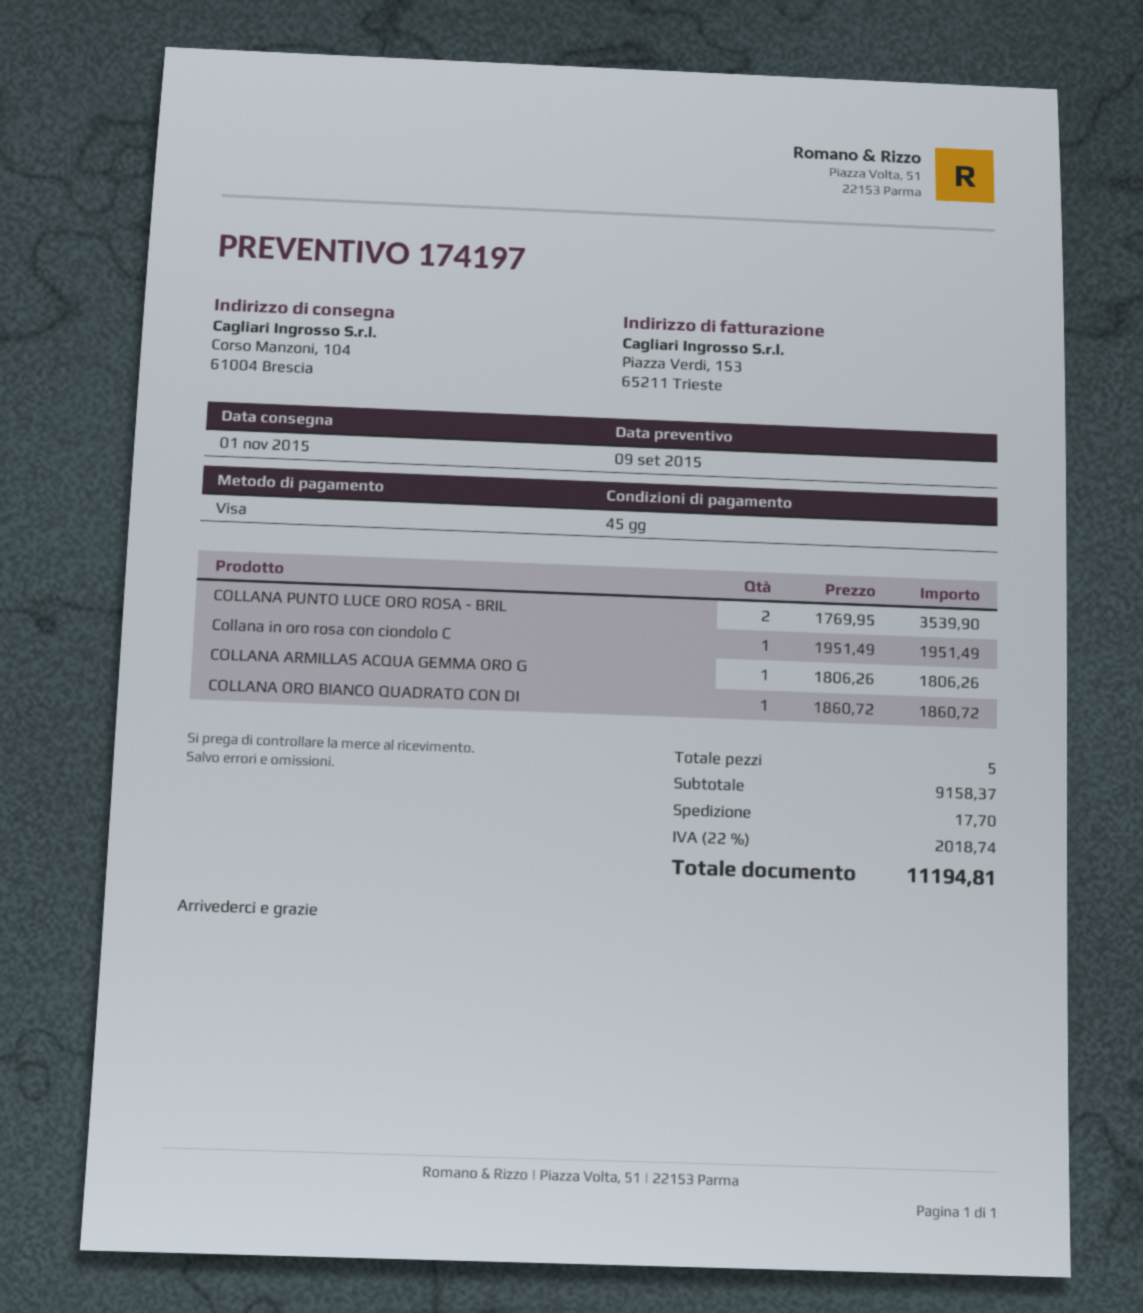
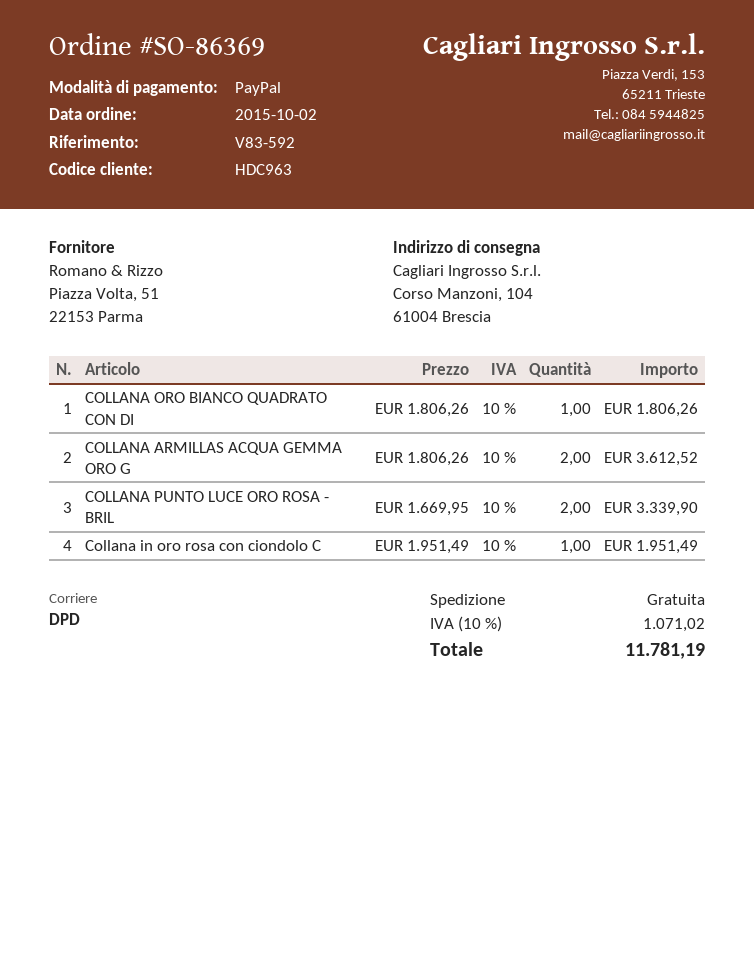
payment method: Visa -> PayPal
COLLANA PUNTO LUCE ORO ROSA - BRIL: 2 x 1769.95 = 3539.90 -> 2 x 1669.95 = 3339.90
COLLANA ARMILLAS ACQUA GEMMA ORO G: 1 x 1806.26 = 1806.26 -> 2 x 1806.26 = 3612.52
COLLANA ORO BIANCO QUADRATO CON DI: 1 x 1860.72 = 1860.72 -> 1 x 1806.26 = 1806.26
shipping: 17.70 -> 0.00
tax: 22% = 2018.74 -> 10% = 1071.02
total: 11194.81 -> 11781.19

